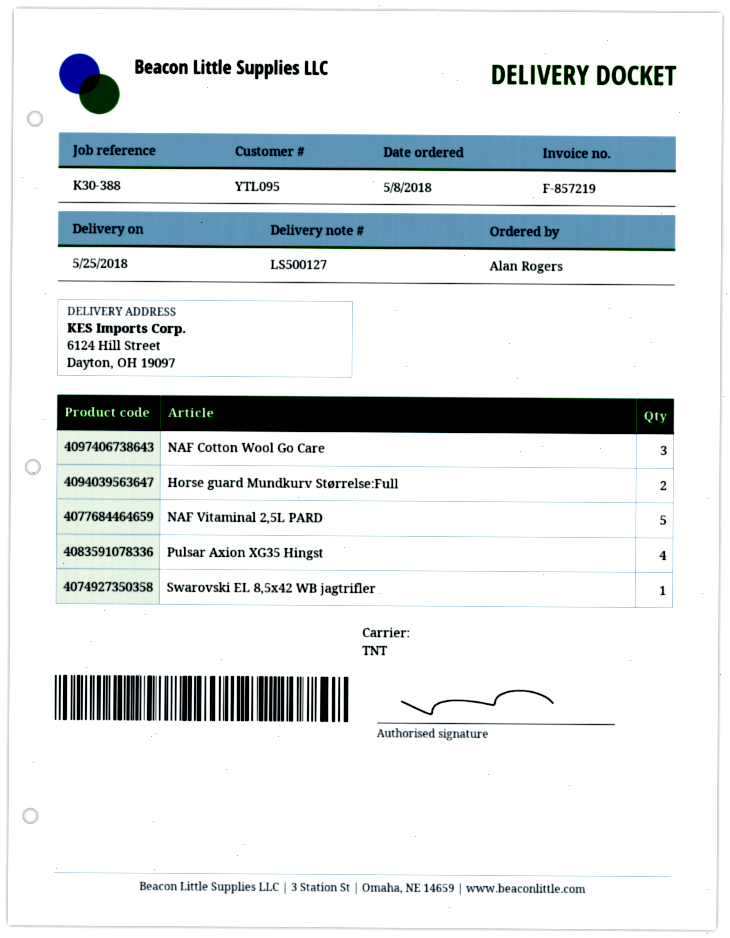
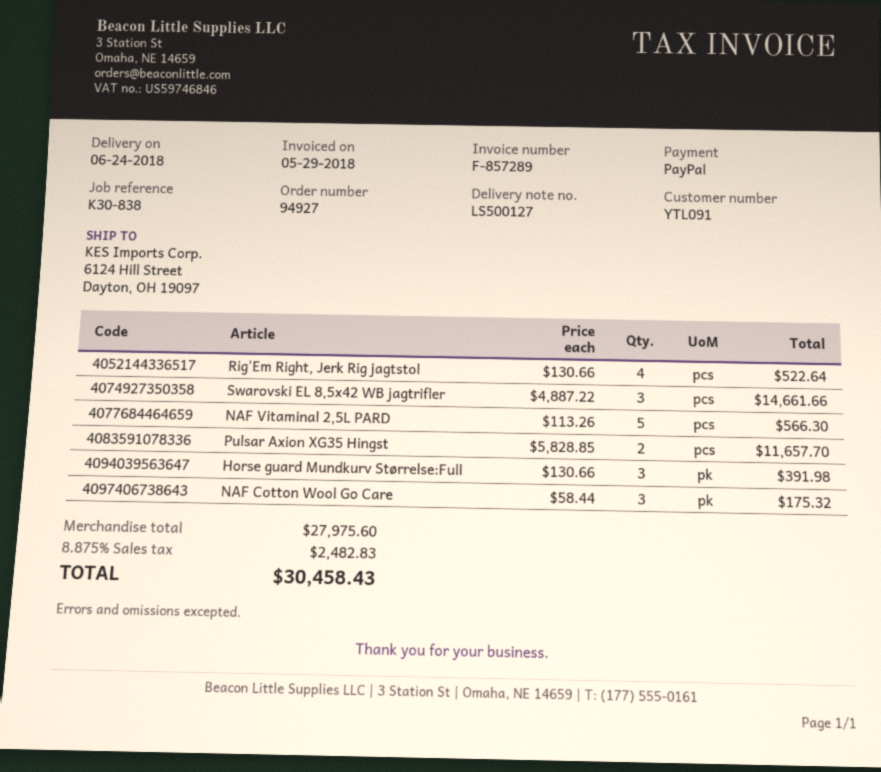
delivery date: 2018-05-25 -> 2018-06-24
invoice number: F-857219 -> F-857289
customer number: YTL095 -> YTL091
reference: K30-388 -> K30-838
Horse guard Mundkurv Størrelse:Full: 2 -> 3
Pulsar Axion XG35 Hingst: 4 -> 2
Swarovski EL 8,5x42 WB jagtrifler: 1 -> 3
Rig'Em Right, Jerk Rig jagtstol: none -> 4

